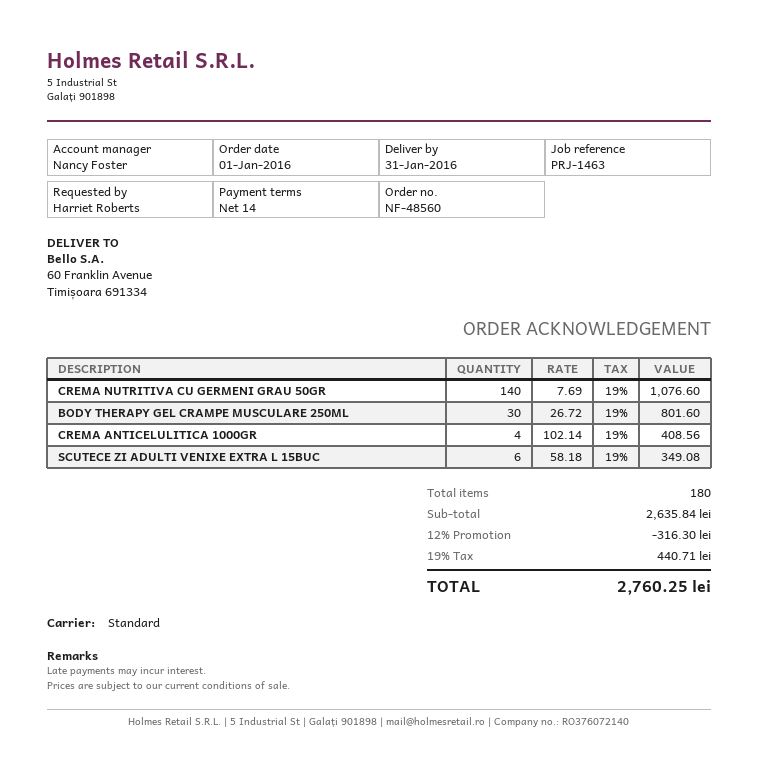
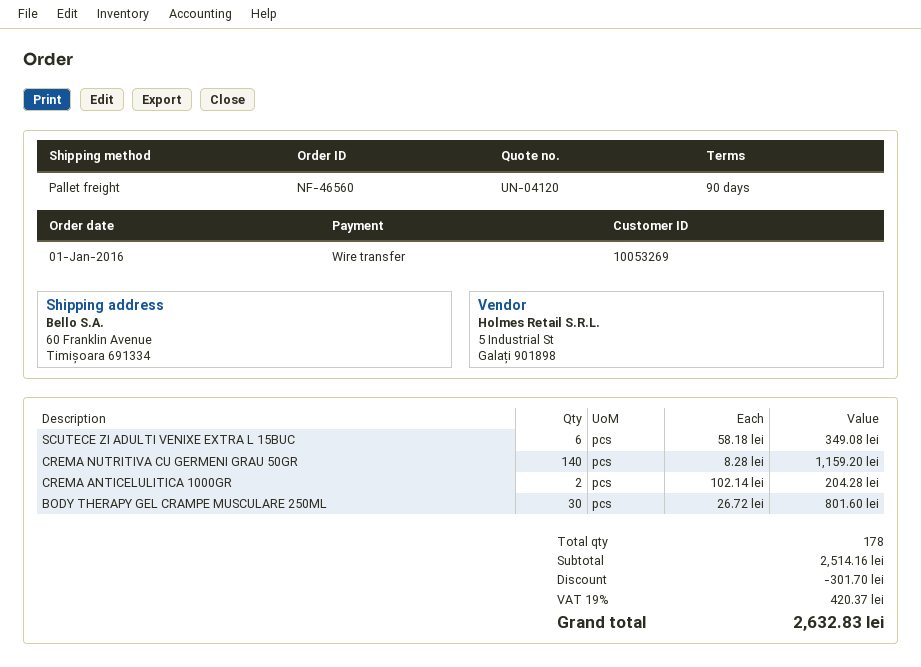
order number: NF-48560 -> NF-46560
payment terms: 14 days -> 90 days
shipping method: standard -> pallet freight
CREMA NUTRITIVA CU GERMENI GRAU 50GR: 140 x 7.69 = 1076.60 -> 140 x 8.28 = 1159.20
CREMA ANTICELULITICA 1000GR: 4 x 102.14 = 408.56 -> 2 x 102.14 = 204.28
total quantity: 180 -> 178
subtotal: 2635.84 -> 2514.16
discount: 316.30 -> 301.70
tax: 19% = 440.71 -> 19% = 420.37
total: 2760.25 -> 2632.83

